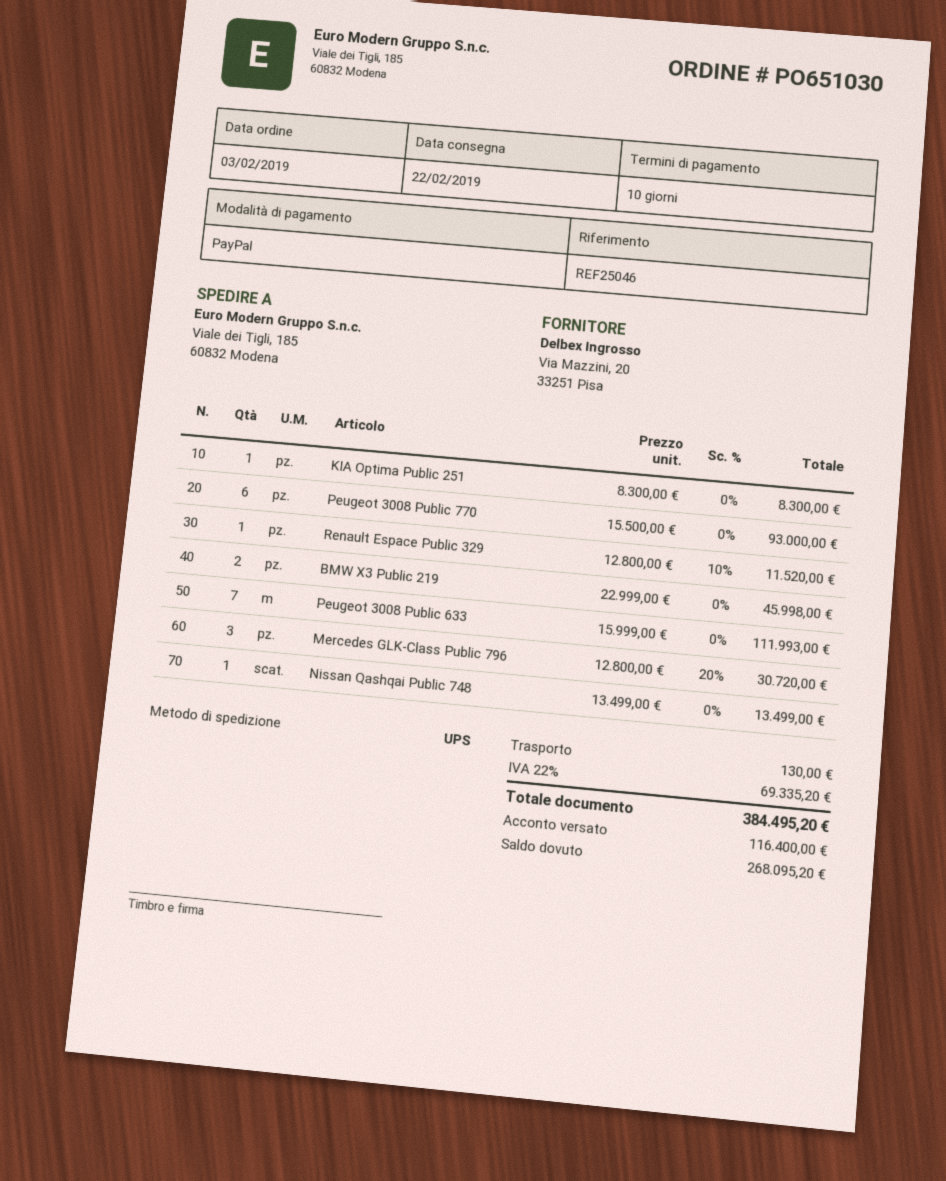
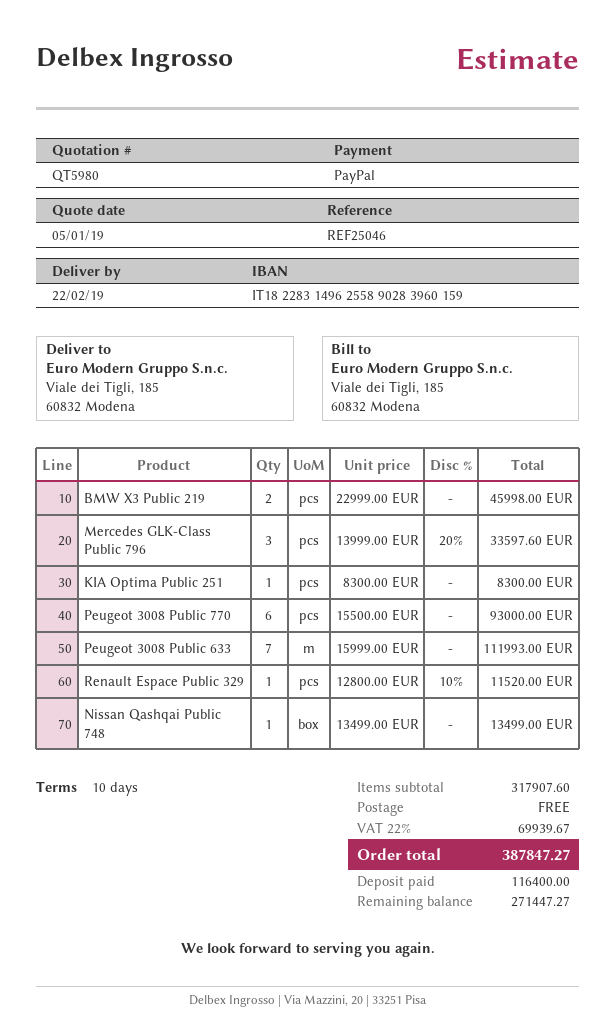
Mercedes GLK-Class Public 796: 3 x 12800.00 - 20% = 30720.00 -> 3 x 13999.00 - 20% = 33597.60
shipping: 130.00 -> 0.00
tax: 22% = 69335.20 -> 22% = 69939.67
total: 384495.20 -> 387847.27
balance: 268095.20 -> 271447.27

